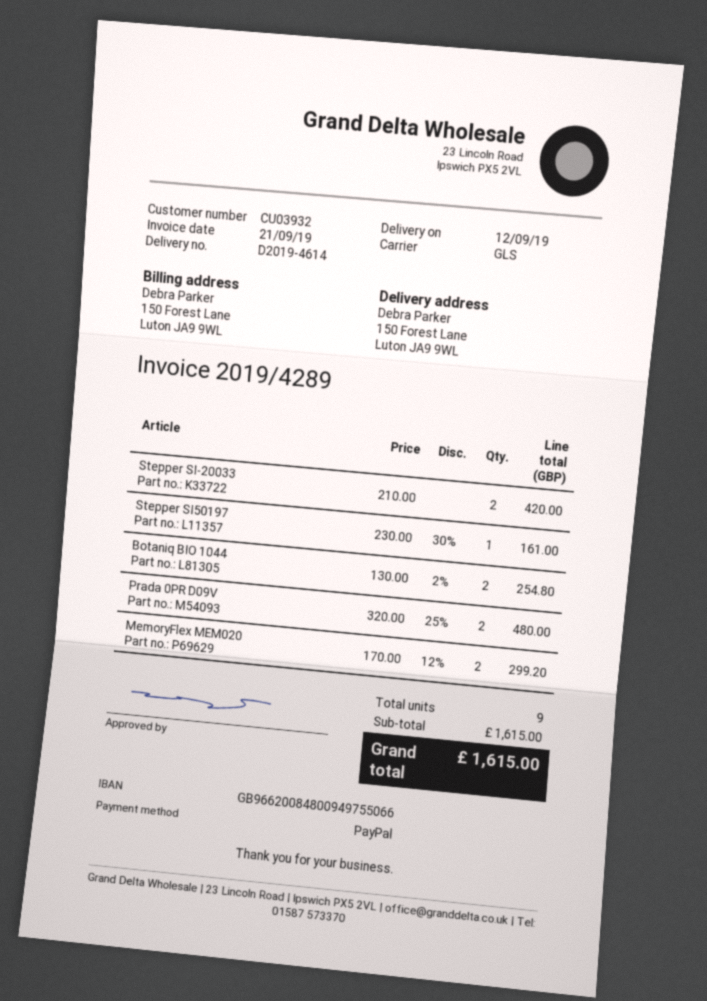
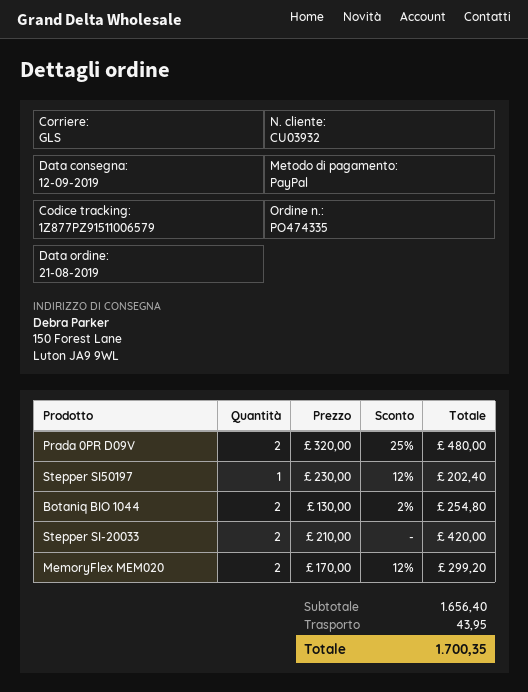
Stepper SI50197: 1 x 230.00 - 30% = 161.00 -> 1 x 230.00 - 12% = 202.40
subtotal: 1615.00 -> 1656.40
shipping: none -> 43.95
total: 1615.00 -> 1700.35

